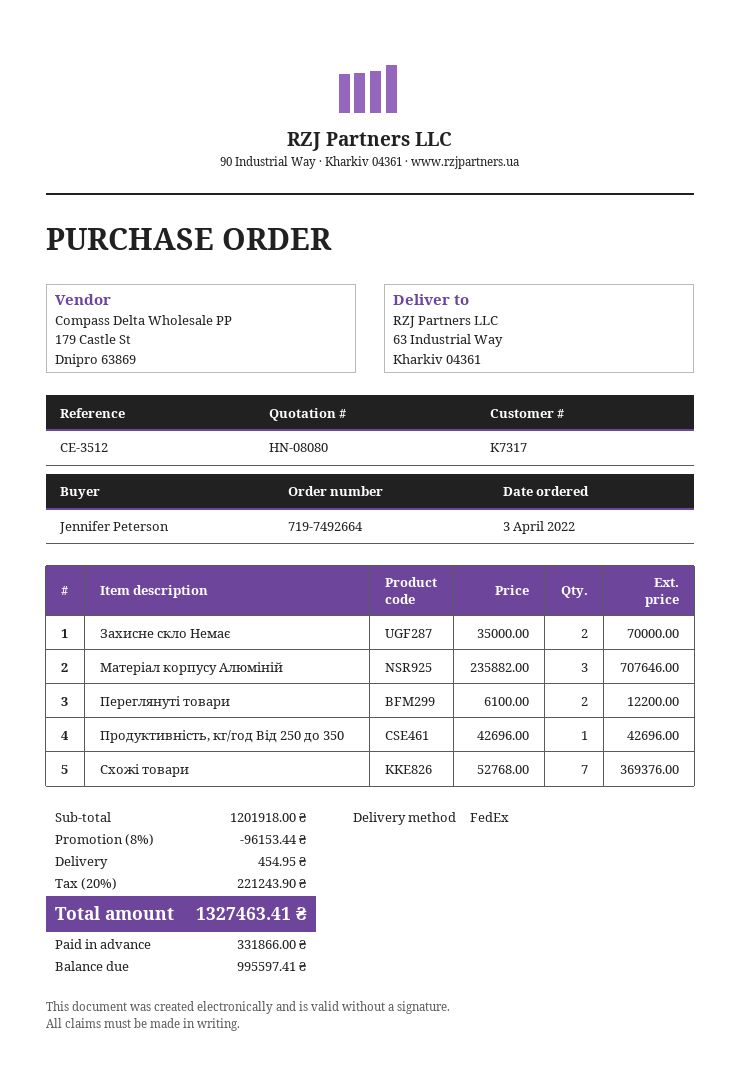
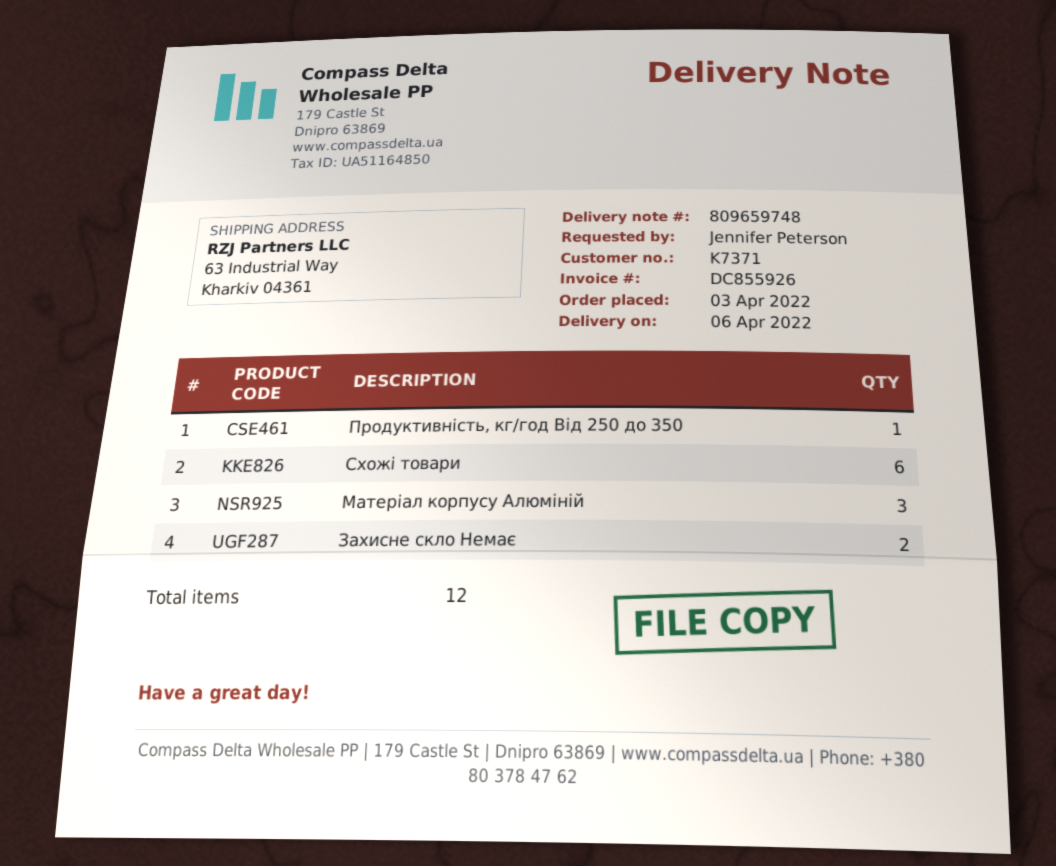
customer number: K7317 -> K7371
Переглянуті товари: 2 -> none
Схожі товари: 7 -> 6

